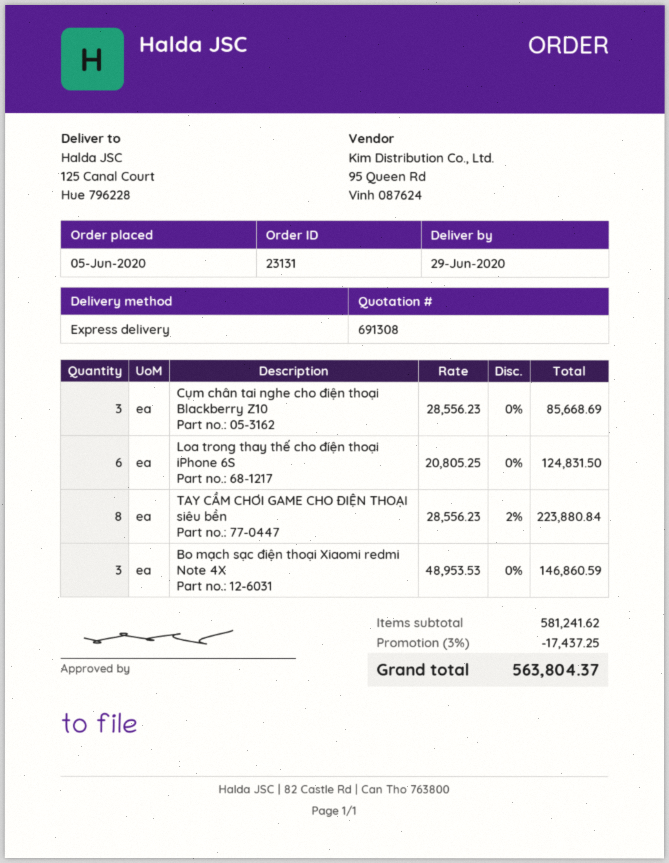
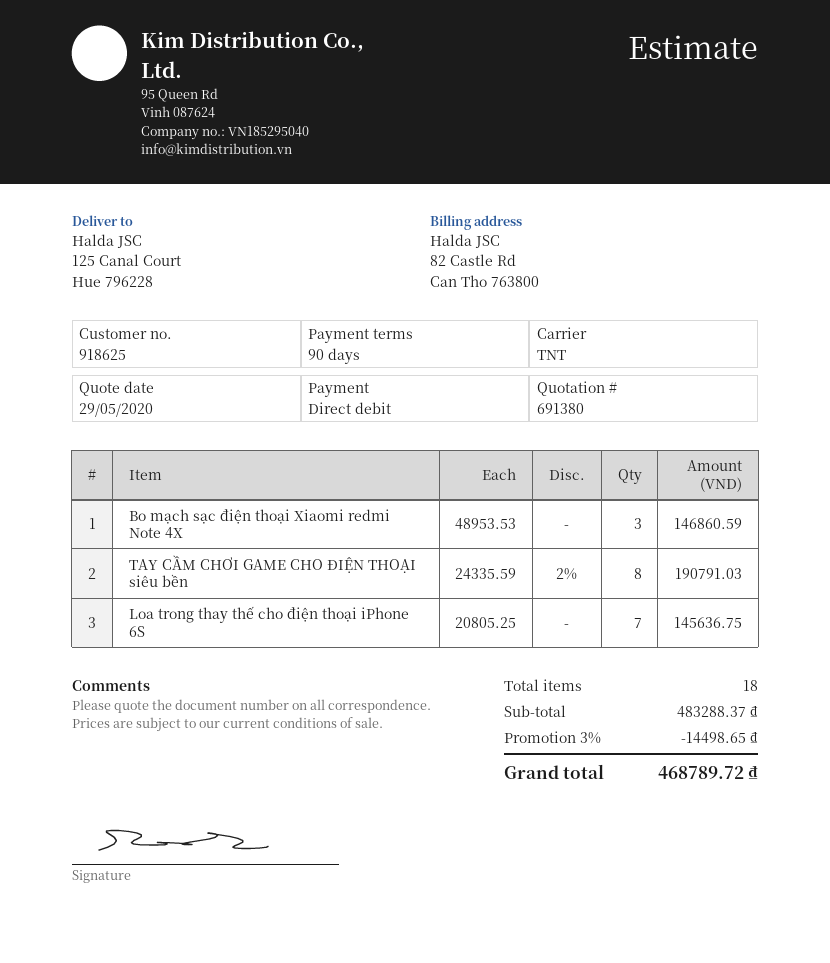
quote number: 691308 -> 691380
shipping method: express -> TNT
Cụm chân tai nghe cho điện thoại Blackberry Z10: 3 x 28556.23 = 85668.69 -> none
Loa trong thay thế cho điện thoại iPhone 6S: 6 x 20805.25 = 124831.50 -> 7 x 20805.25 = 145636.75
TAY CẦM CHƠI GAME CHO ĐIỆN THOẠI siêu bền: 8 x 28556.23 - 2% = 223880.84 -> 8 x 24335.59 - 2% = 190791.03
subtotal: 581241.62 -> 483288.37
discount: 3% = 17437.25 -> 3% = 14498.65
total: 563804.37 -> 468789.72

